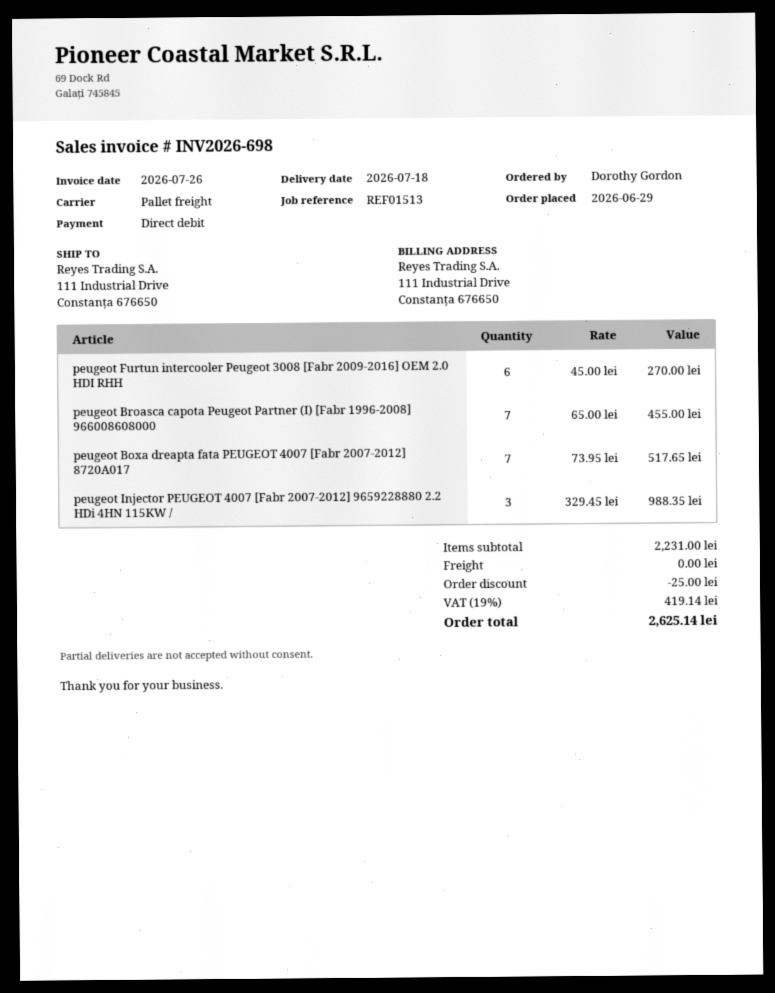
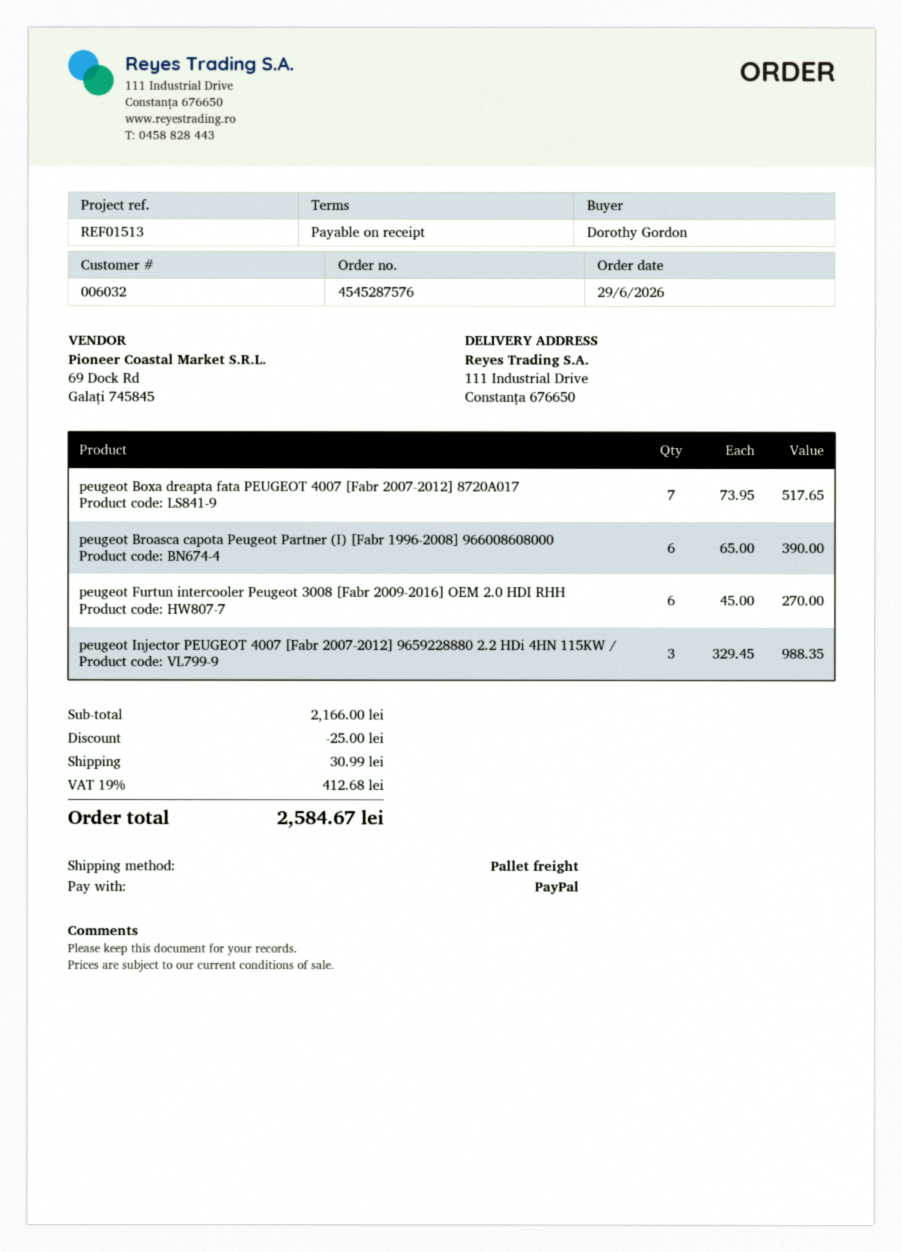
payment method: direct debit -> PayPal
peugeot Broasca capota Peugeot Partner (I) [Fabr 1996-2008] 966008608000: 7 x 65.00 = 455.00 -> 6 x 65.00 = 390.00
subtotal: 2231.00 -> 2166.00
shipping: 0.00 -> 30.99
tax: 19% = 419.14 -> 19% = 412.68
total: 2625.14 -> 2584.67

